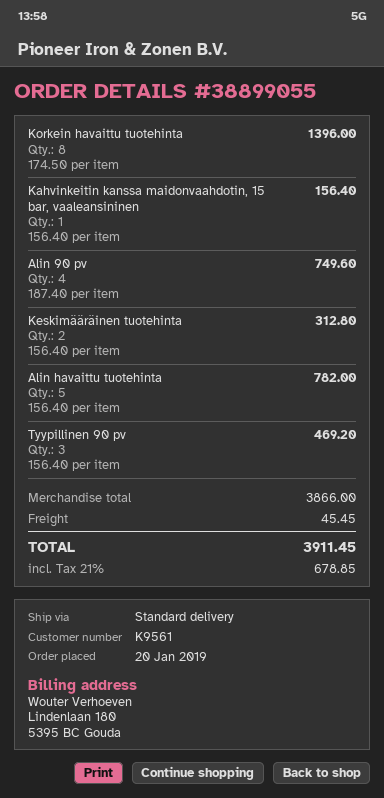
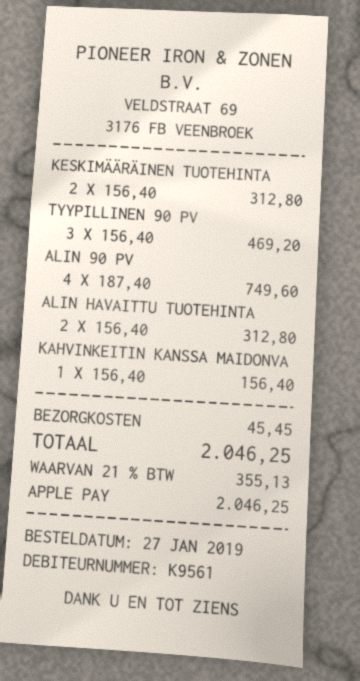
order date: 2019-01-20 -> 2019-01-27
Korkein havaittu tuotehinta: 8 x 174.50 = 1396.00 -> none
Alin havaittu tuotehinta: 5 x 156.40 = 782.00 -> 2 x 156.40 = 312.80
tax: 21% = 678.85 -> 21% = 355.13
total: 3911.45 -> 2046.25

